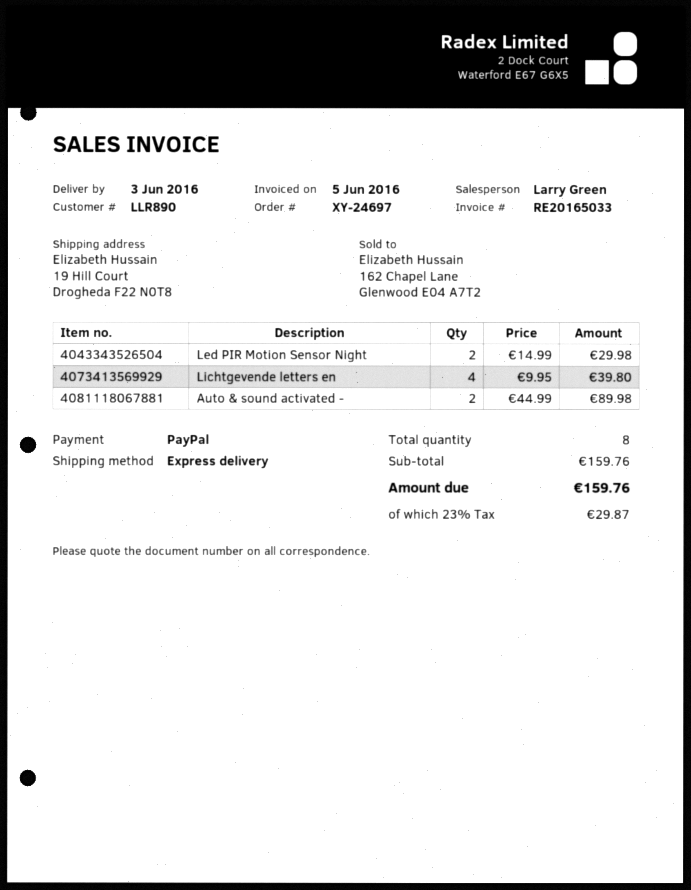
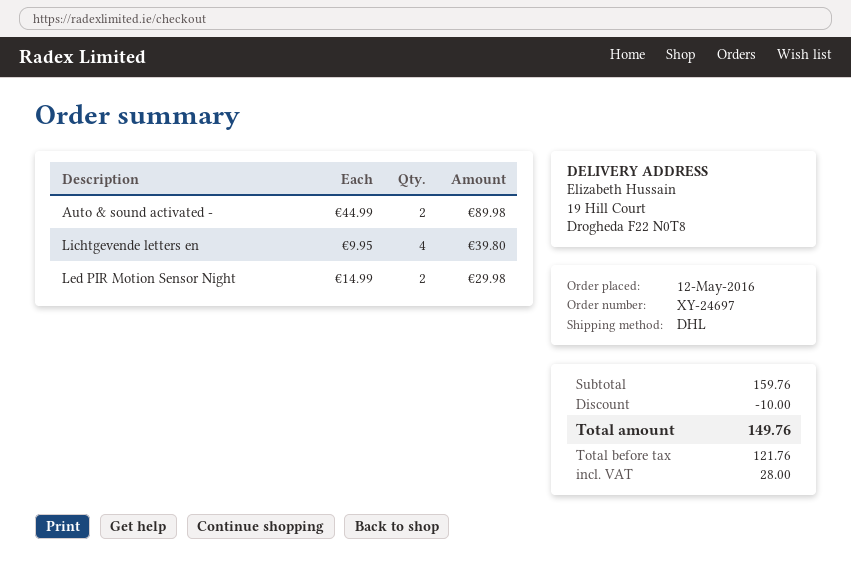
shipping method: express -> DHL
discount: none -> 10.00
tax: 29.87 -> 28.00
total: 159.76 -> 149.76

